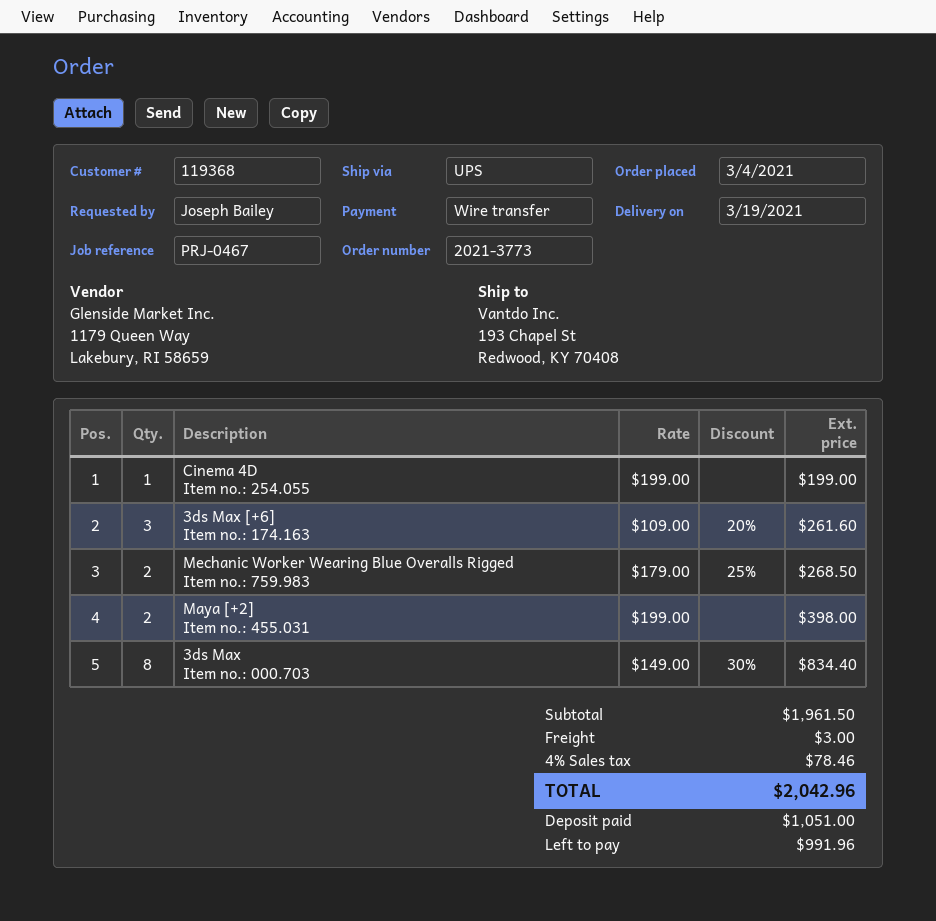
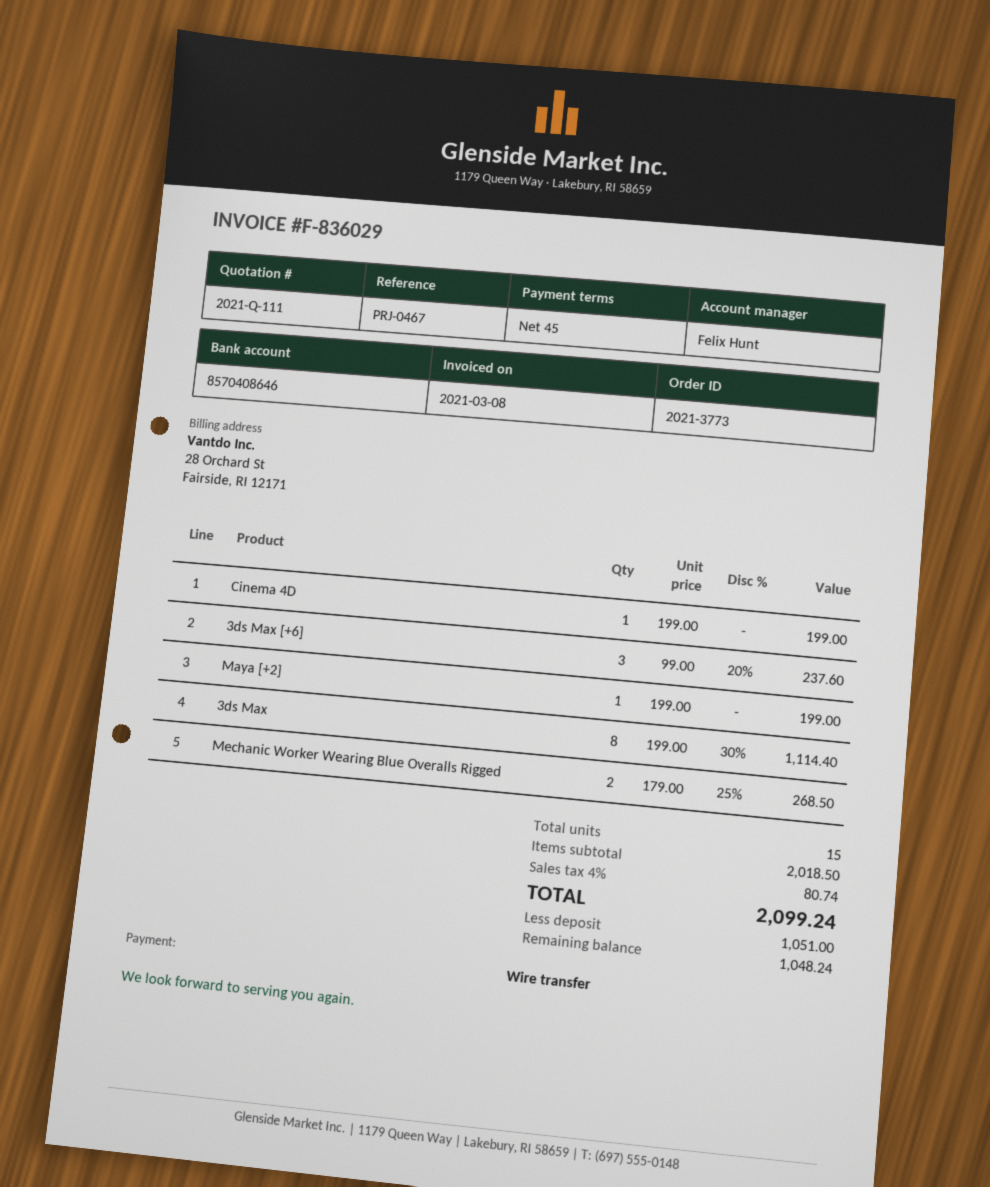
3ds Max [+6]: 3 x 109.00 - 20% = 261.60 -> 3 x 99.00 - 20% = 237.60
Maya [+2]: 2 x 199.00 = 398.00 -> 1 x 199.00 = 199.00
3ds Max: 8 x 149.00 - 30% = 834.40 -> 8 x 199.00 - 30% = 1114.40
subtotal: 1961.50 -> 2018.50
shipping: 3.00 -> none
tax: 4% = 78.46 -> 4% = 80.74
total: 2042.96 -> 2099.24
balance: 991.96 -> 1048.24

